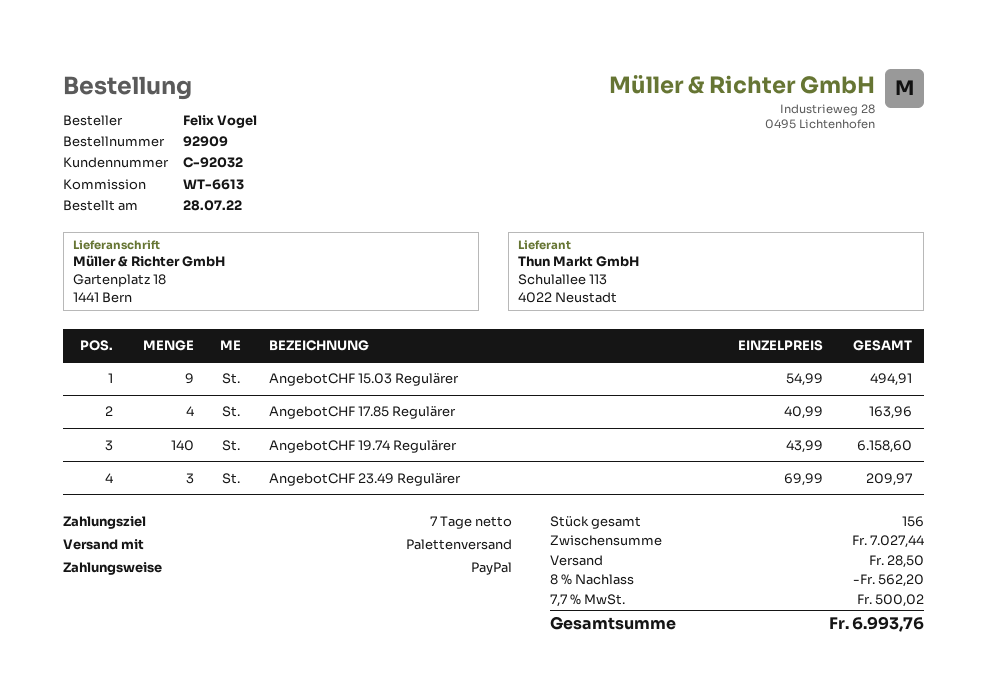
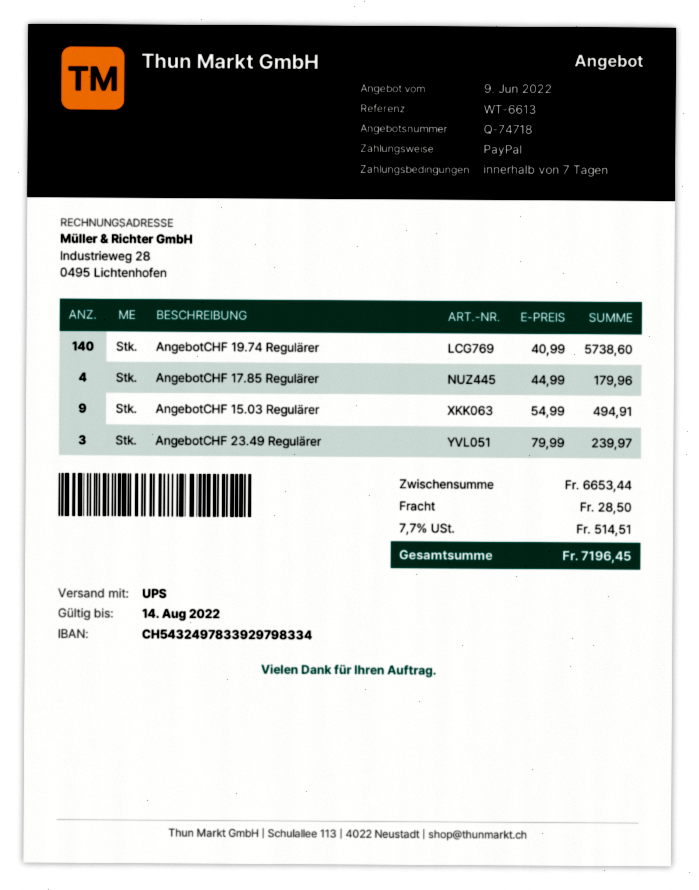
shipping method: pallet freight -> UPS
AngebotCHF 17.85 Regulärer: 4 x 40.99 = 163.96 -> 4 x 44.99 = 179.96
AngebotCHF 19.74 Regulärer: 140 x 43.99 = 6158.60 -> 140 x 40.99 = 5738.60
AngebotCHF 23.49 Regulärer: 3 x 69.99 = 209.97 -> 3 x 79.99 = 239.97
subtotal: 7027.44 -> 6653.44
discount: 8% = 562.20 -> none
tax: 7.7% = 500.02 -> 7.7% = 514.51
total: 6993.76 -> 7196.45

